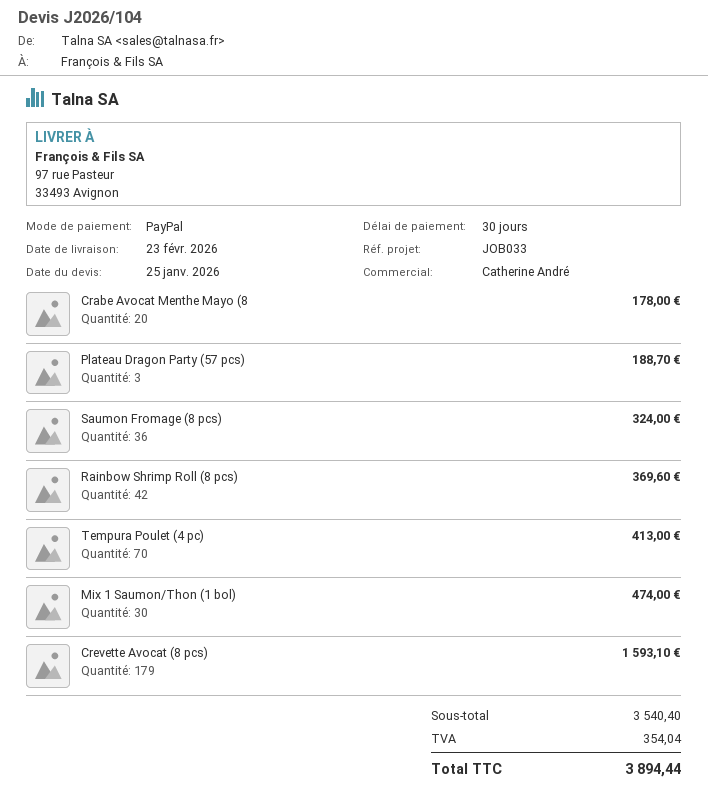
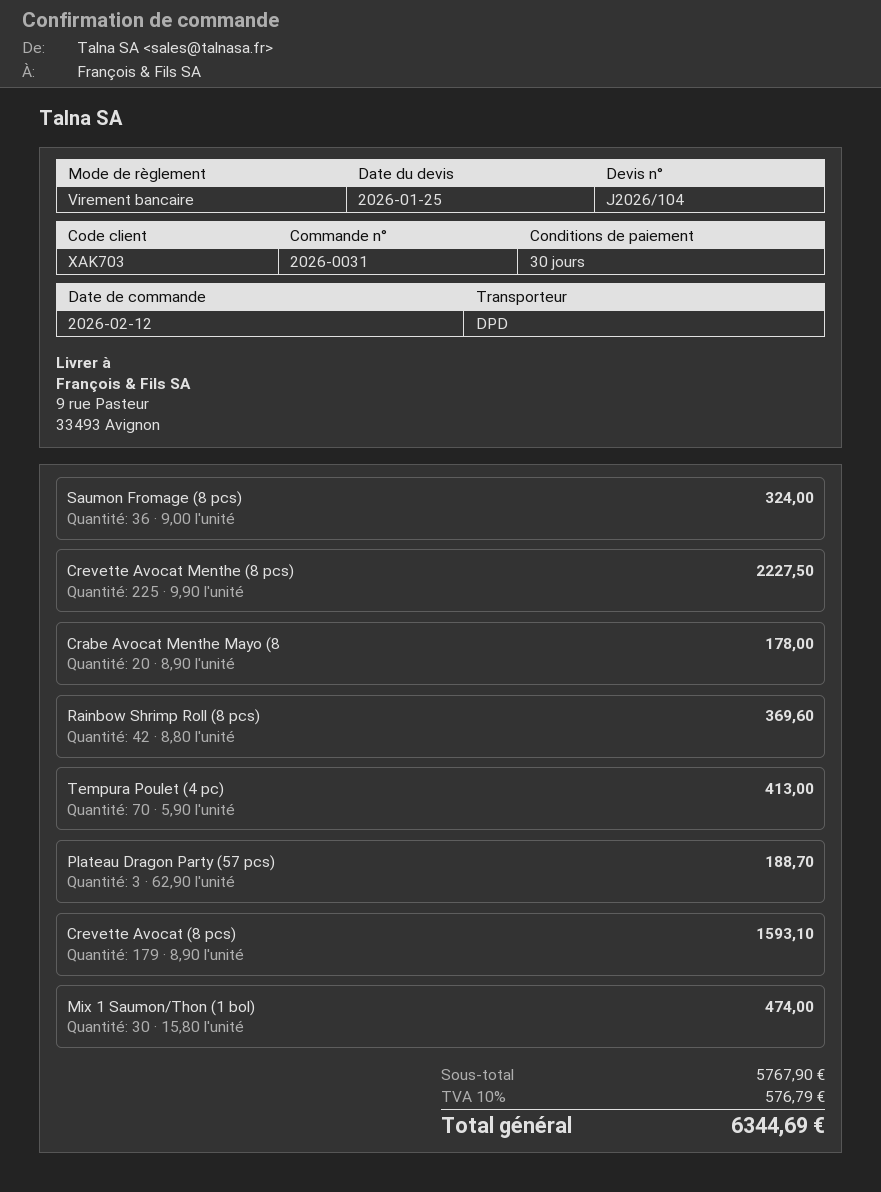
payment method: PayPal -> bank transfer
ship to: 97 rue Pasteur, 33493 Avignon -> 9 rue Pasteur, 33493 Avignon
Crevette Avocat Menthe (8 pcs): none -> 225 for 2227.50
subtotal: 3540.40 -> 5767.90
tax: 354.04 -> 576.79
total: 3894.44 -> 6344.69

